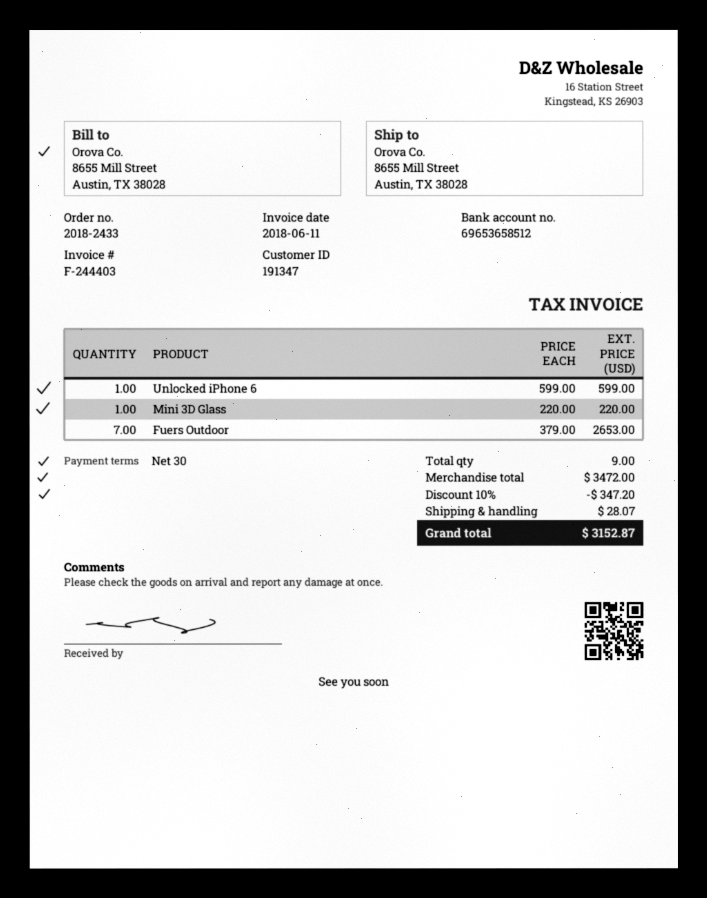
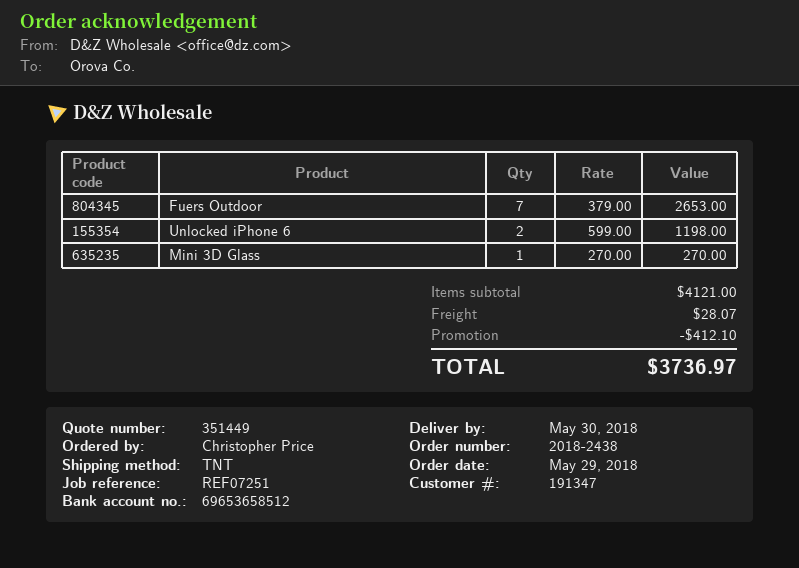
order number: 2018-2433 -> 2018-2438
Unlocked iPhone 6: 1 x 599.00 = 599.00 -> 2 x 599.00 = 1198.00
Mini 3D Glass: 1 x 220.00 = 220.00 -> 1 x 270.00 = 270.00
subtotal: 3472.00 -> 4121.00
discount: 347.20 -> 412.10
total: 3152.87 -> 3736.97

